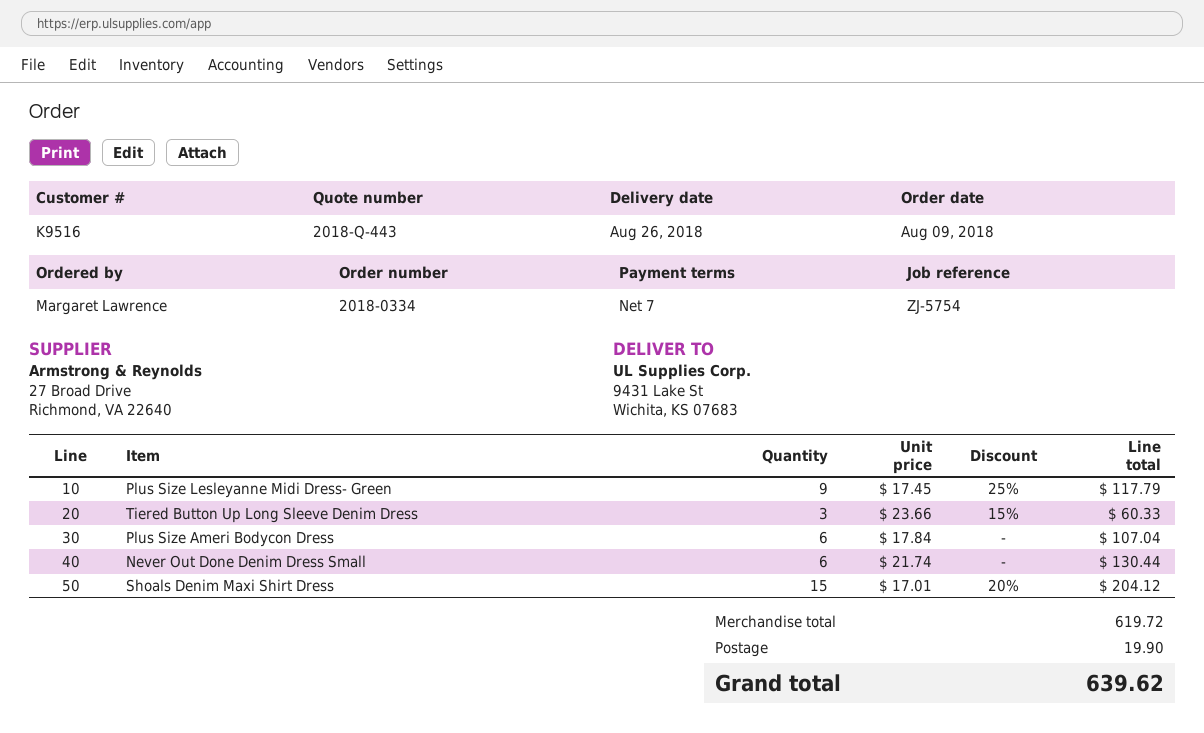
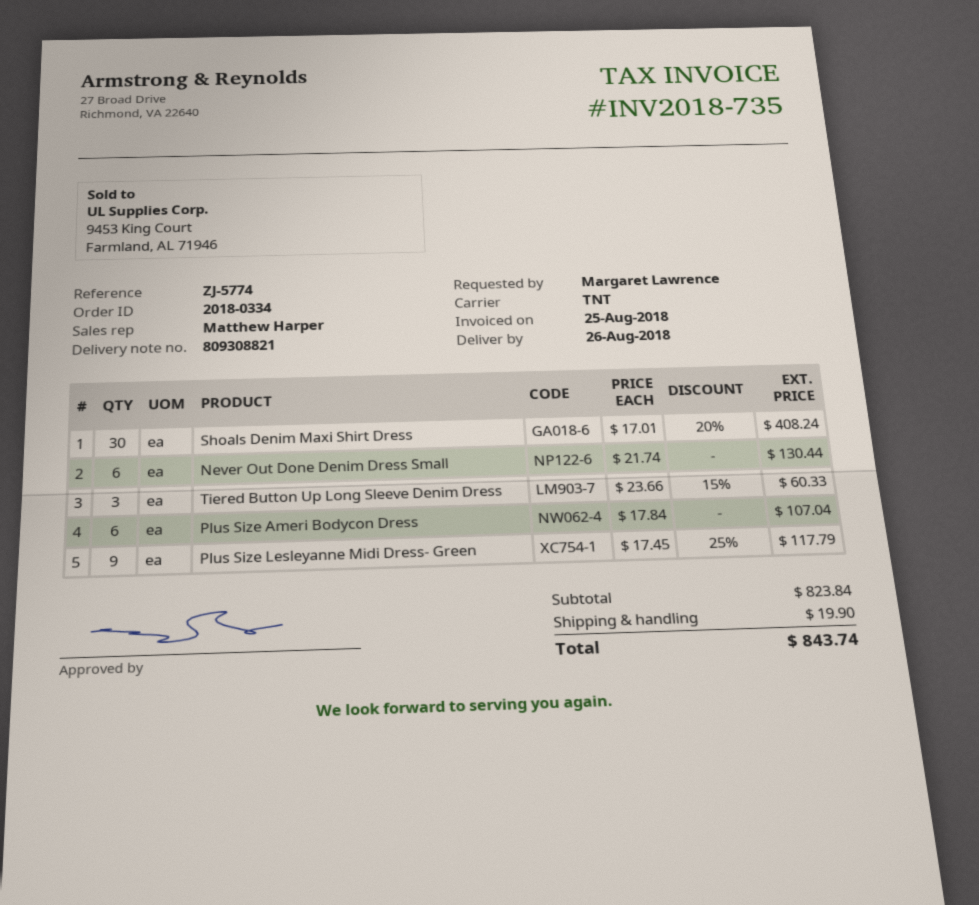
reference: ZJ-5754 -> ZJ-5774
Shoals Denim Maxi Shirt Dress: 15 x 17.01 - 20% = 204.12 -> 30 x 17.01 - 20% = 408.24
subtotal: 619.72 -> 823.84
total: 639.62 -> 843.74

